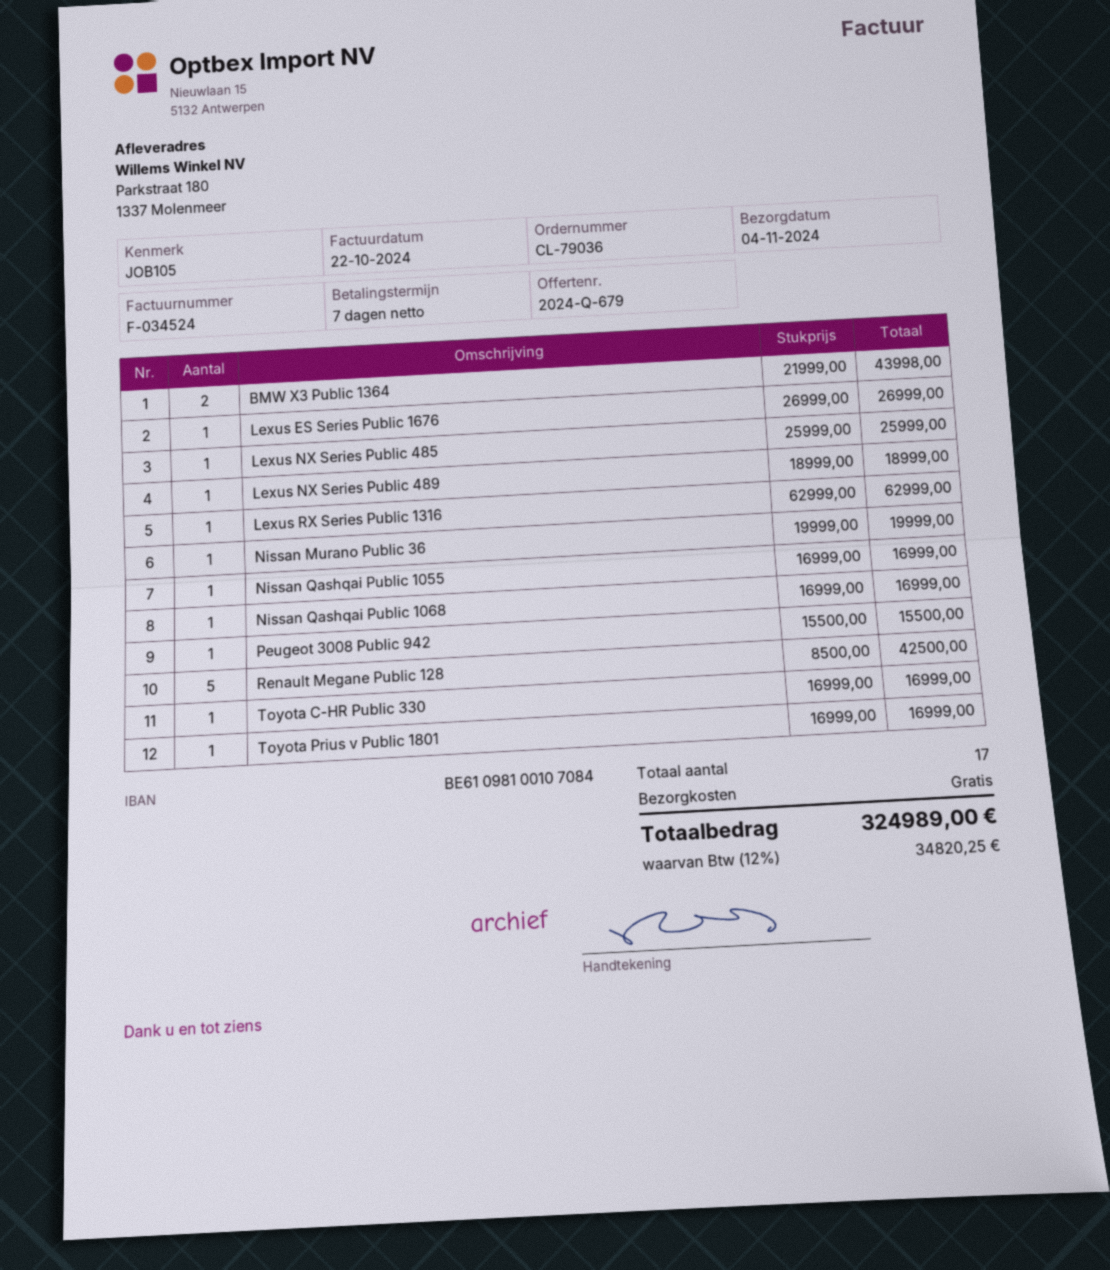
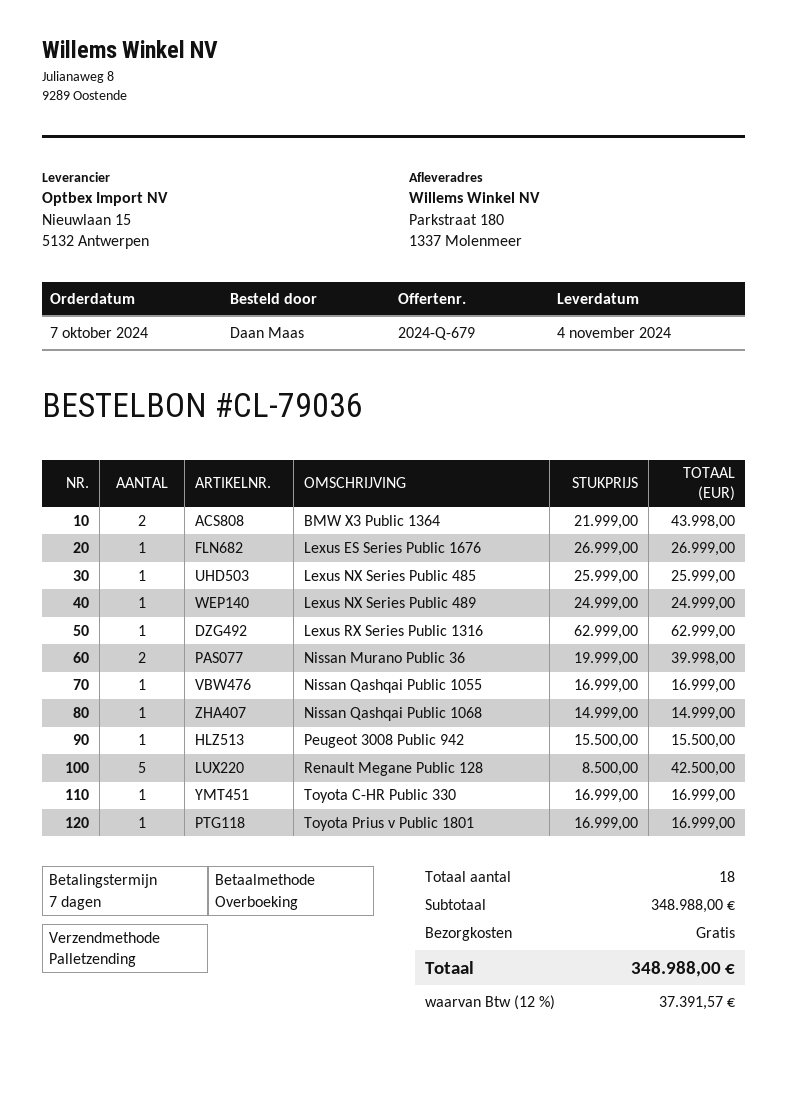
Lexus NX Series Public 489: 1 x 18999.00 = 18999.00 -> 1 x 24999.00 = 24999.00
Nissan Murano Public 36: 1 x 19999.00 = 19999.00 -> 2 x 19999.00 = 39998.00
Nissan Qashqai Public 1068: 1 x 16999.00 = 16999.00 -> 1 x 14999.00 = 14999.00
total quantity: 17 -> 18
tax: 12% = 34820.25 -> 12% = 37391.57
total: 324989.00 -> 348988.00

